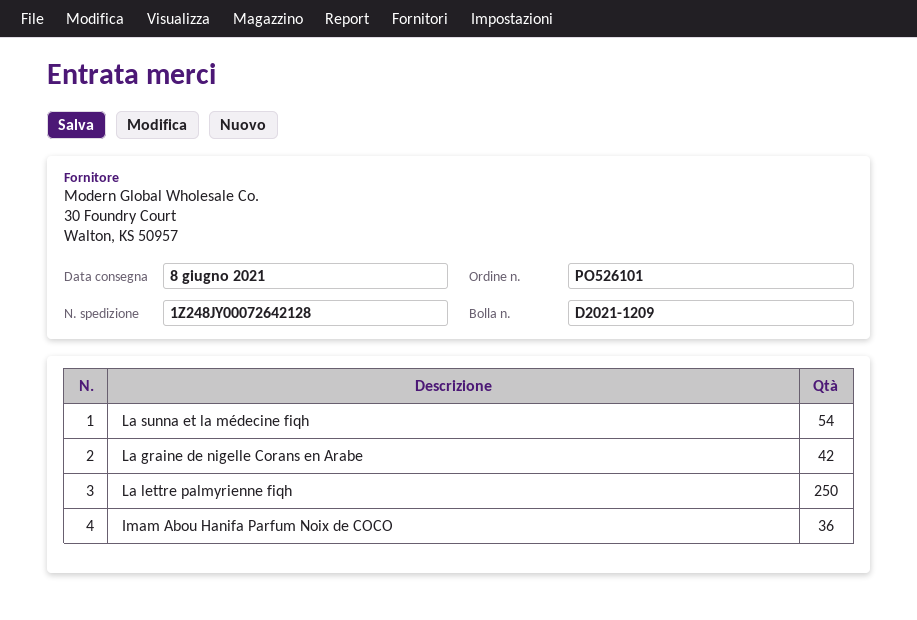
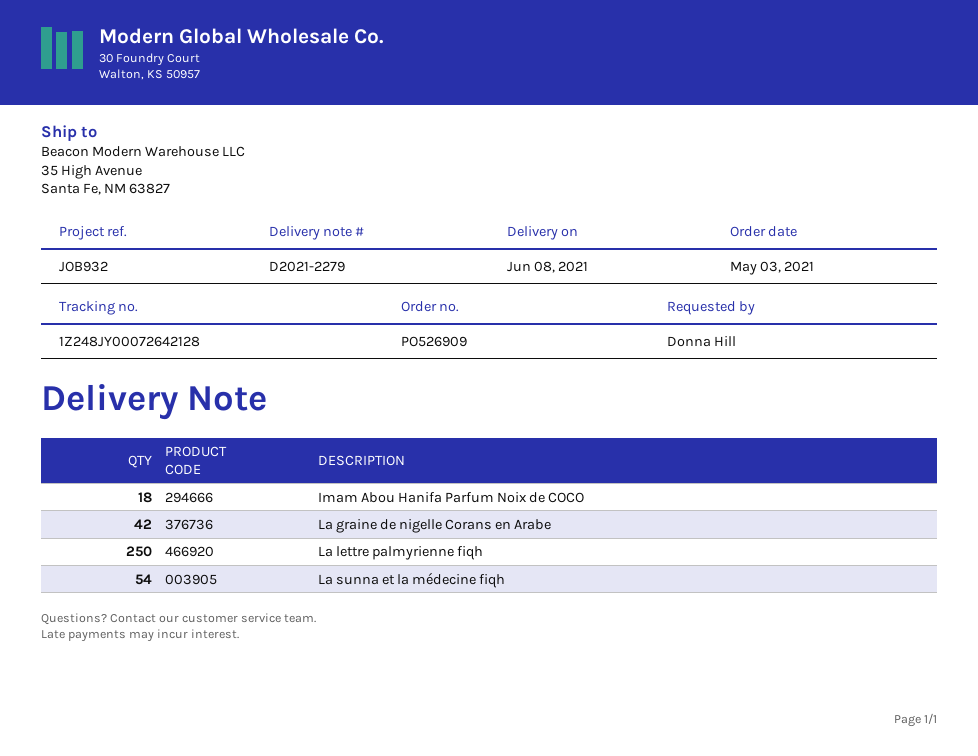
order number: PO526101 -> PO526909
delivery note number: D2021-1209 -> D2021-2279
Imam Abou Hanifa Parfum Noix de COCO: 36 -> 18

